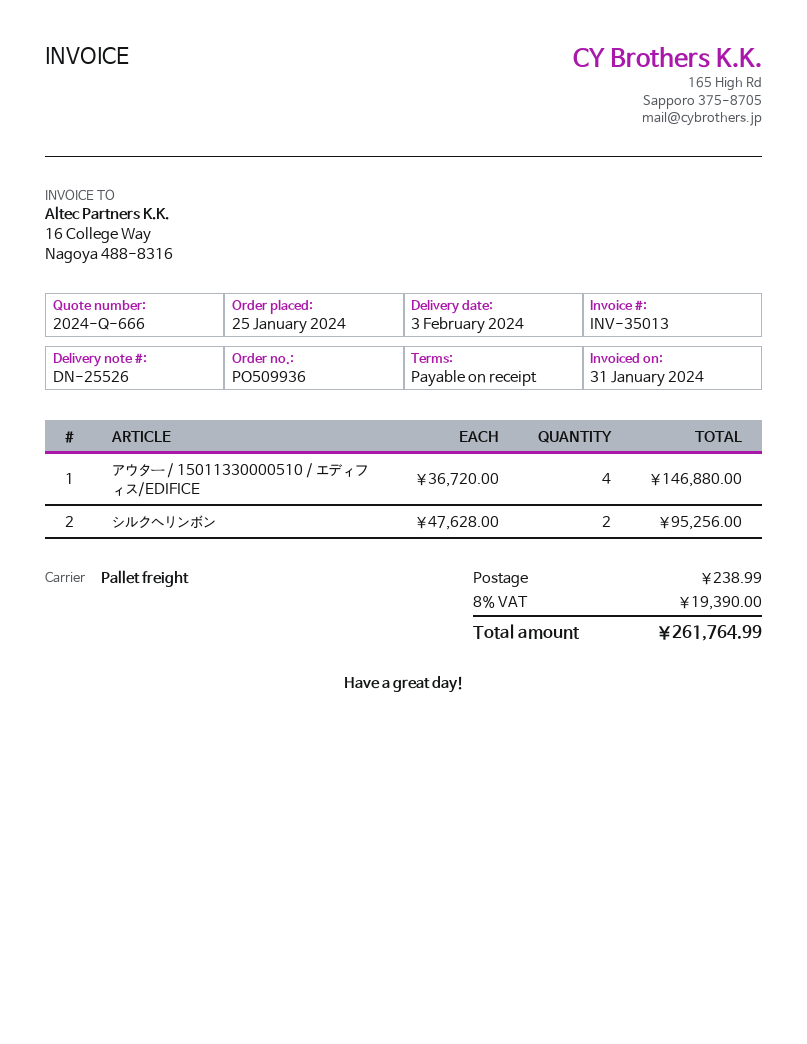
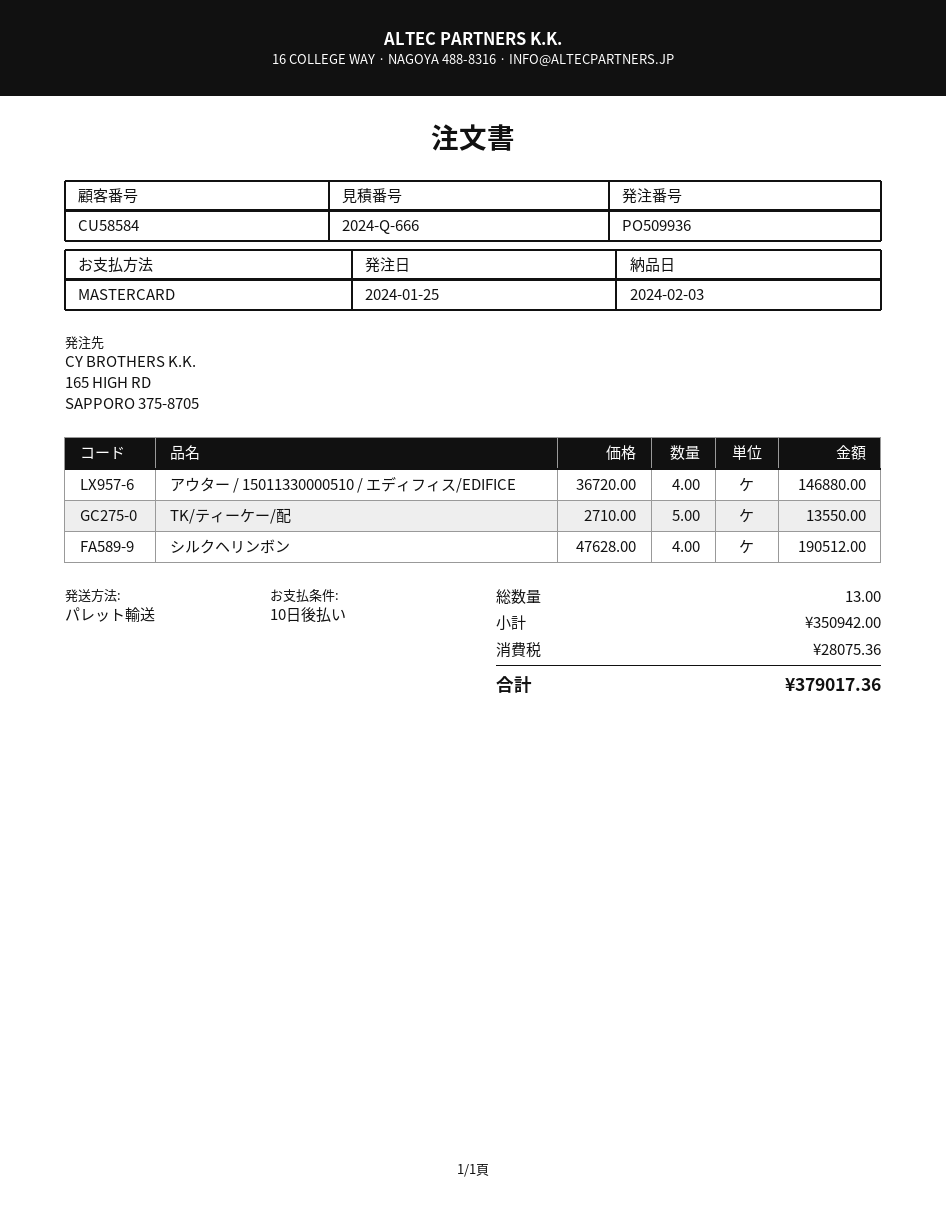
payment terms: on receipt -> 10 days
シルクヘリンボン: 2 x 47628.00 = 95256.00 -> 4 x 47628.00 = 190512.00
TK/ティーケー/配: none -> 5 x 2710.00 = 13550.00
shipping: 238.99 -> none
tax: 19390.00 -> 28075.36
total: 261764.99 -> 379017.36

